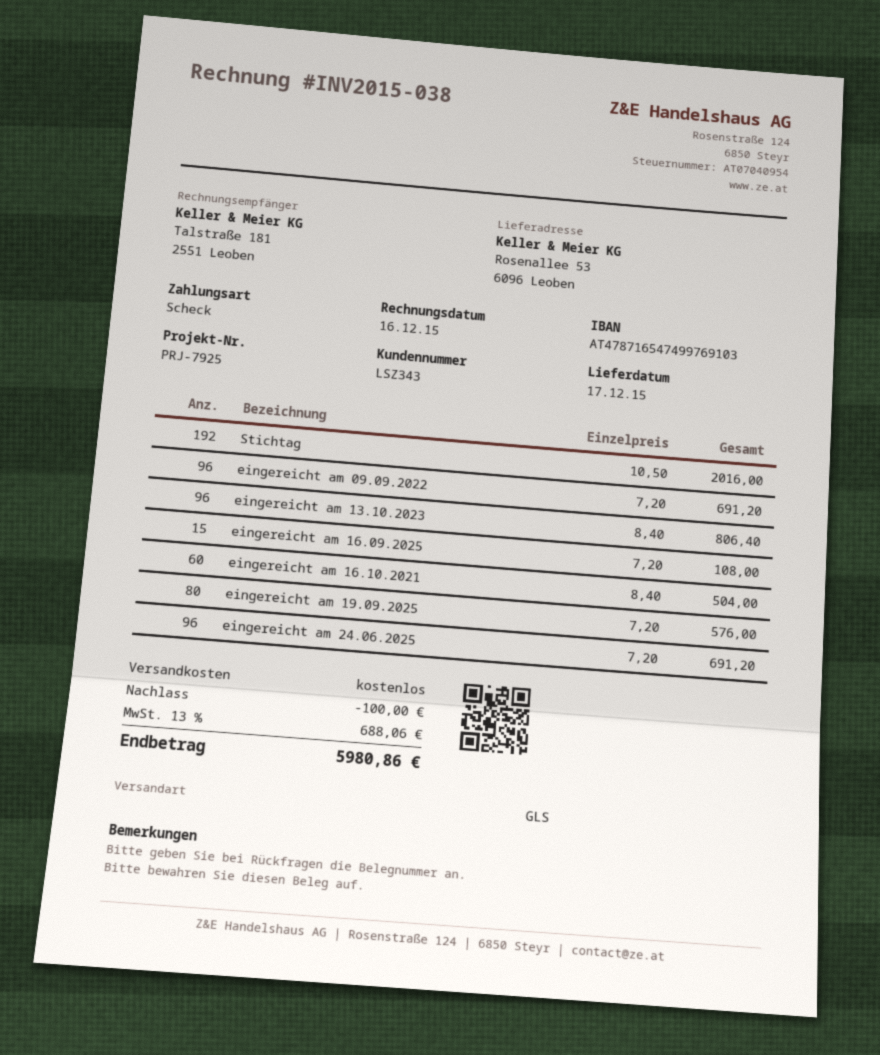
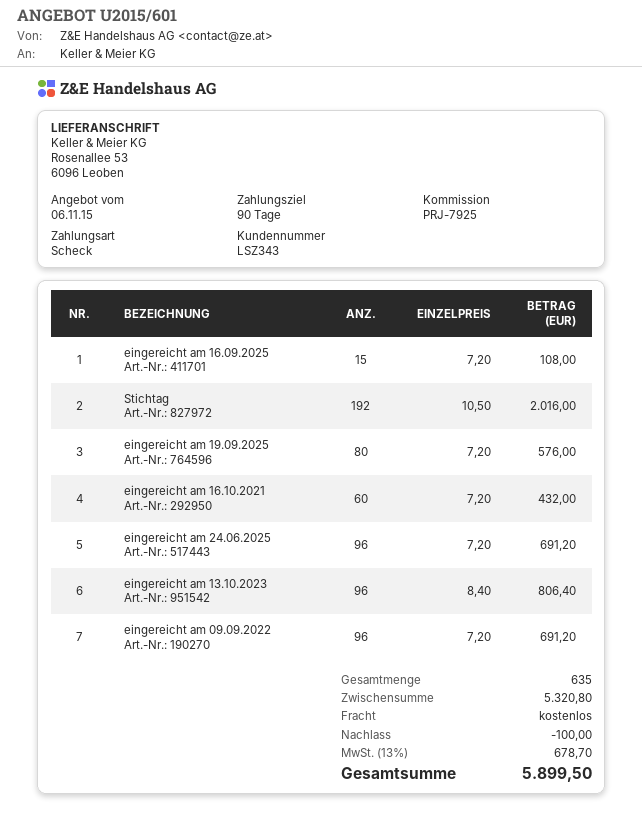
eingereicht am 16.10.2021: 60 x 8.40 = 504.00 -> 60 x 7.20 = 432.00
tax: 13% = 688.06 -> 13% = 678.70
total: 5980.86 -> 5899.50

